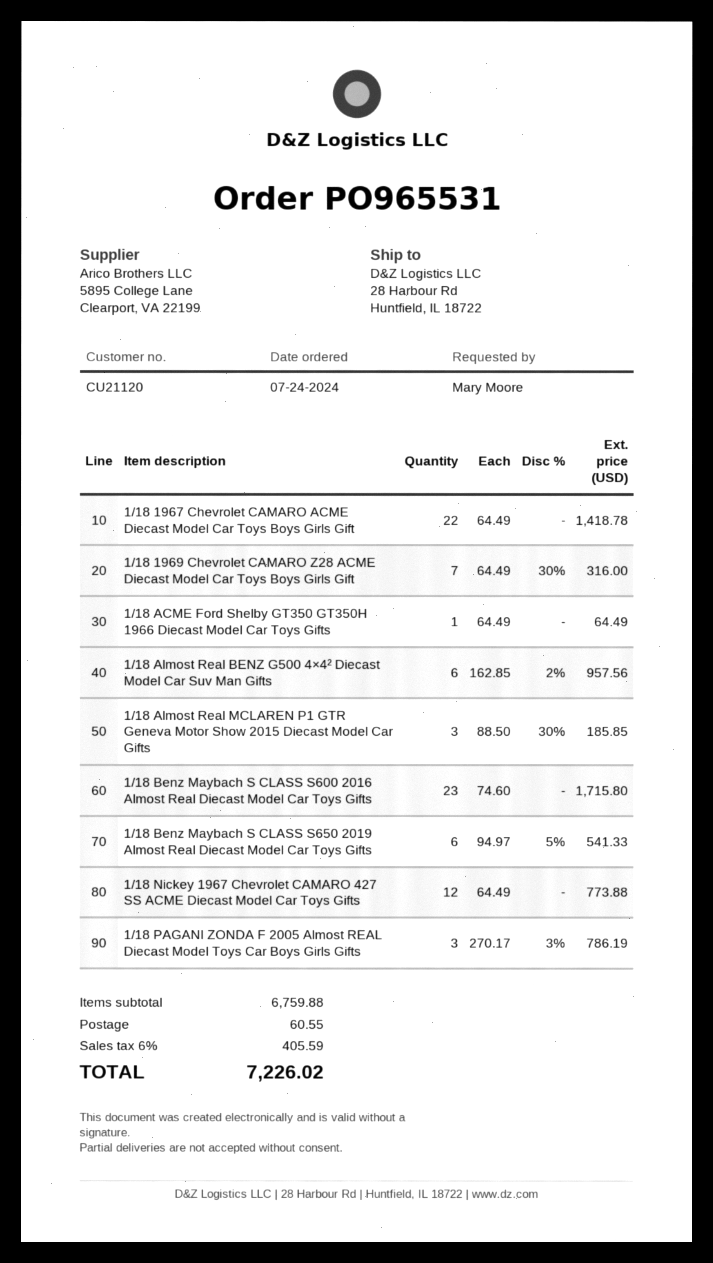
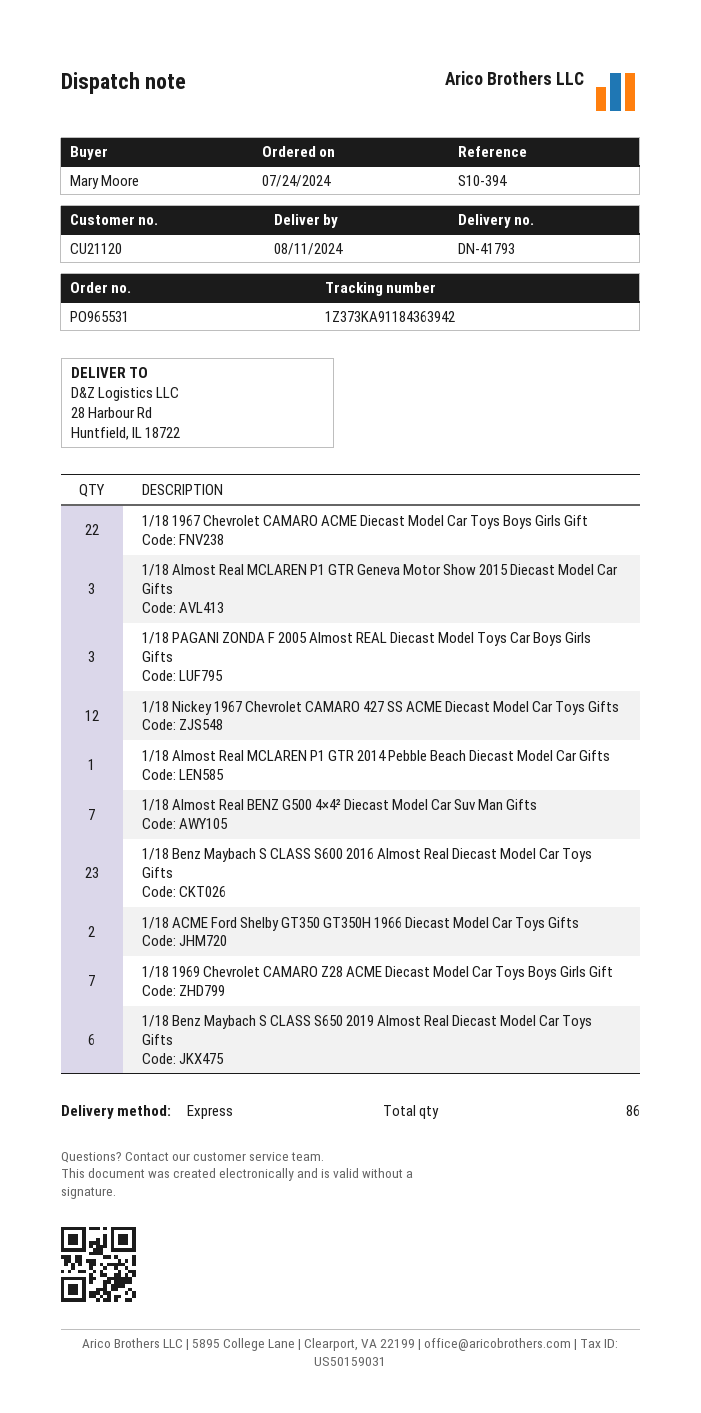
1/18 ACME Ford Shelby GT350 GT350H 1966 Diecast Model Car Toys Gifts: 1 -> 2
1/18 Almost Real BENZ G500 4×4² Diecast Model Car Suv Man Gifts: 6 -> 7
1/18 Almost Real MCLAREN P1 GTR 2014 Pebble Beach Diecast Model Car Gifts: none -> 1

